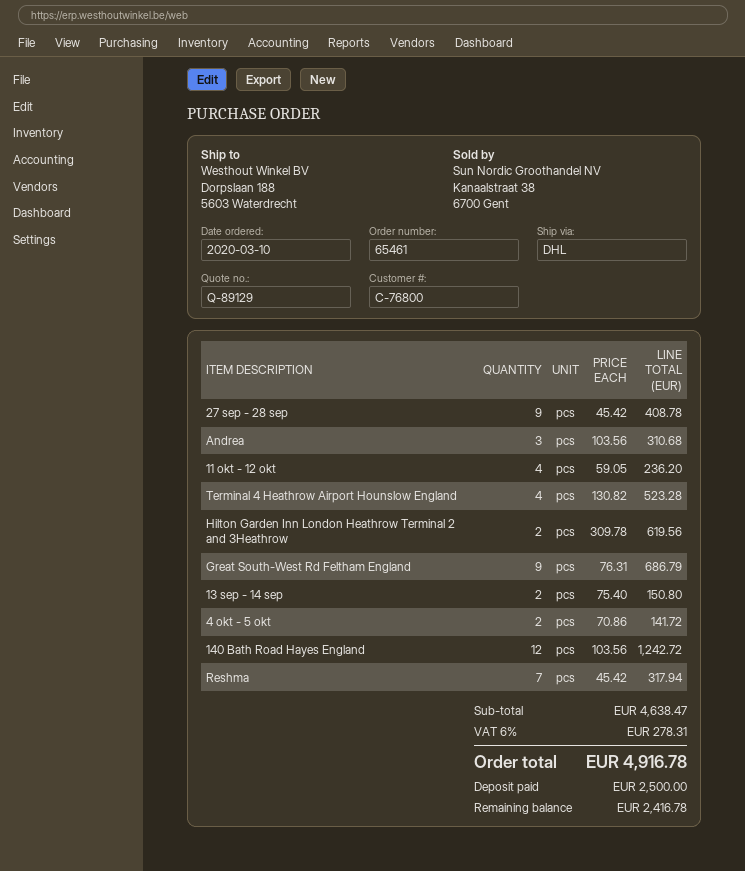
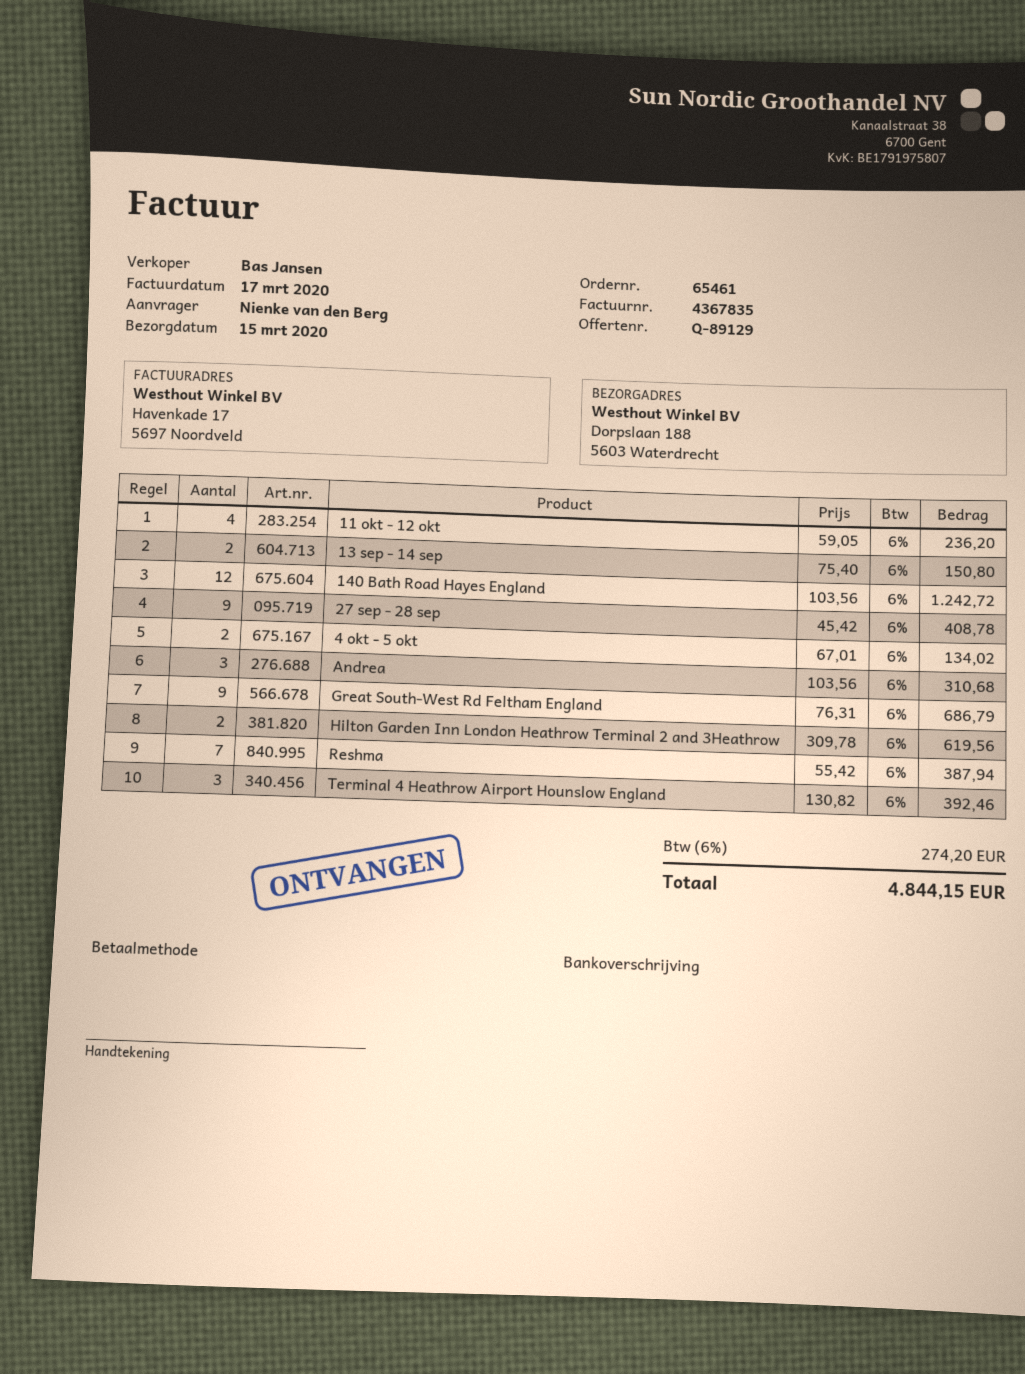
Terminal 4 Heathrow Airport Hounslow England: 4 x 130.82 = 523.28 -> 3 x 130.82 = 392.46
4 okt - 5 okt: 2 x 70.86 = 141.72 -> 2 x 67.01 = 134.02
Reshma: 7 x 45.42 = 317.94 -> 7 x 55.42 = 387.94
tax: 6% = 278.31 -> 6% = 274.20
total: 4916.78 -> 4844.15

